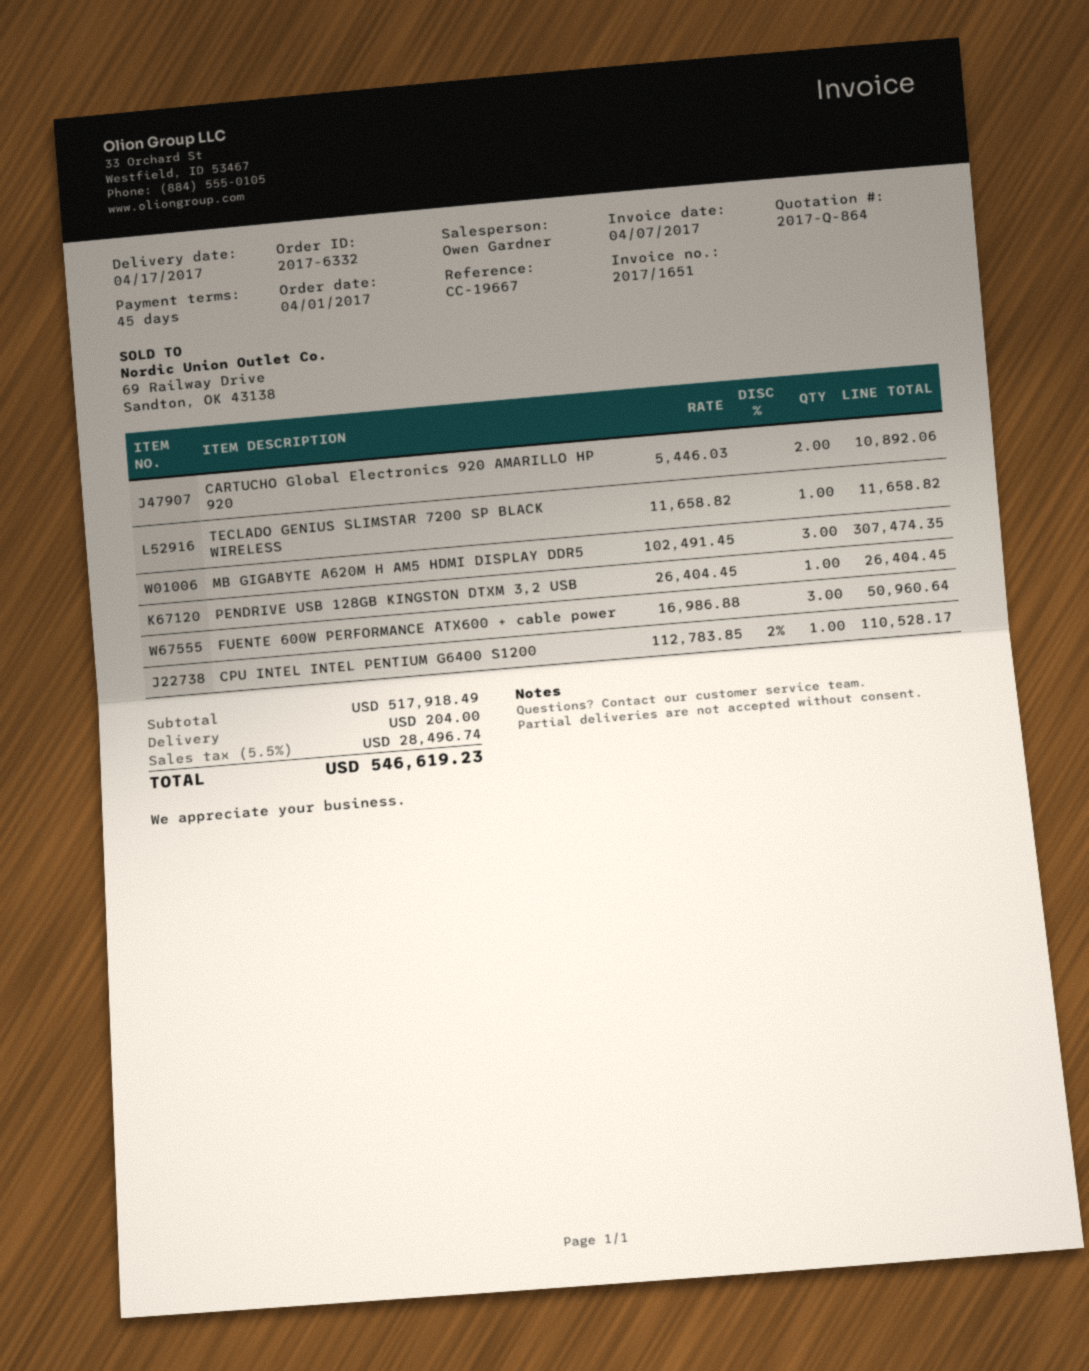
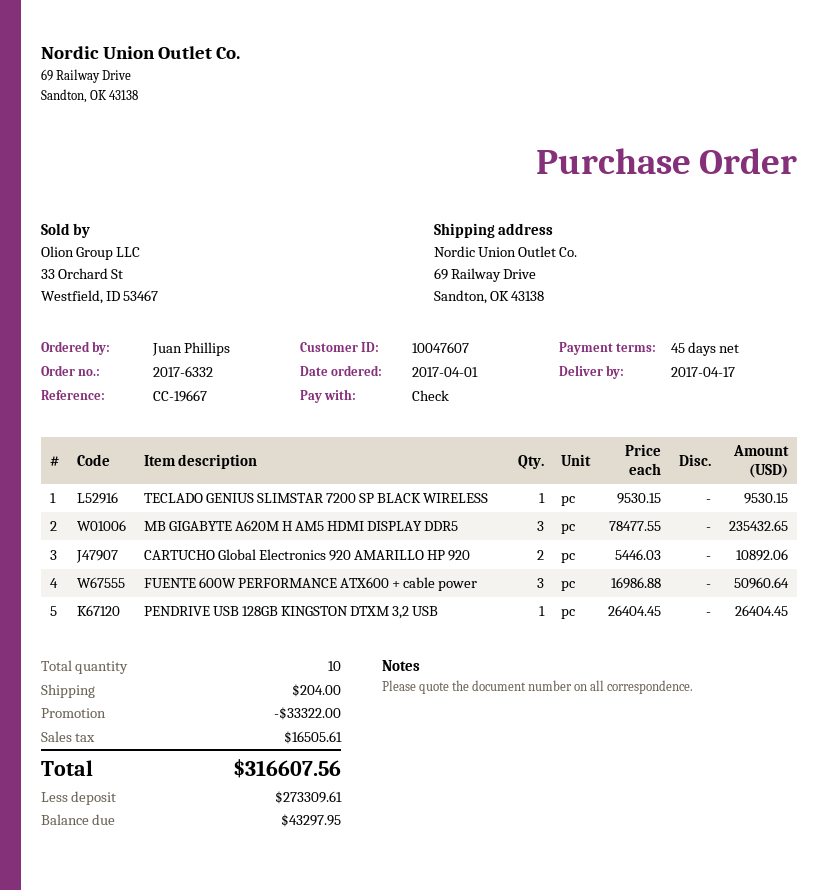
TECLADO GENIUS SLIMSTAR 7200 SP BLACK WIRELESS: 1 x 11658.82 = 11658.82 -> 1 x 9530.15 = 9530.15
MB GIGABYTE A620M H AM5 HDMI DISPLAY DDR5: 3 x 102491.45 = 307474.35 -> 3 x 78477.55 = 235432.65
CPU INTEL INTEL PENTIUM G6400 S1200: 1 x 112783.85 - 2% = 110528.17 -> none
discount: none -> 33322.00
tax: 28496.74 -> 16505.61
total: 546619.23 -> 316607.56

